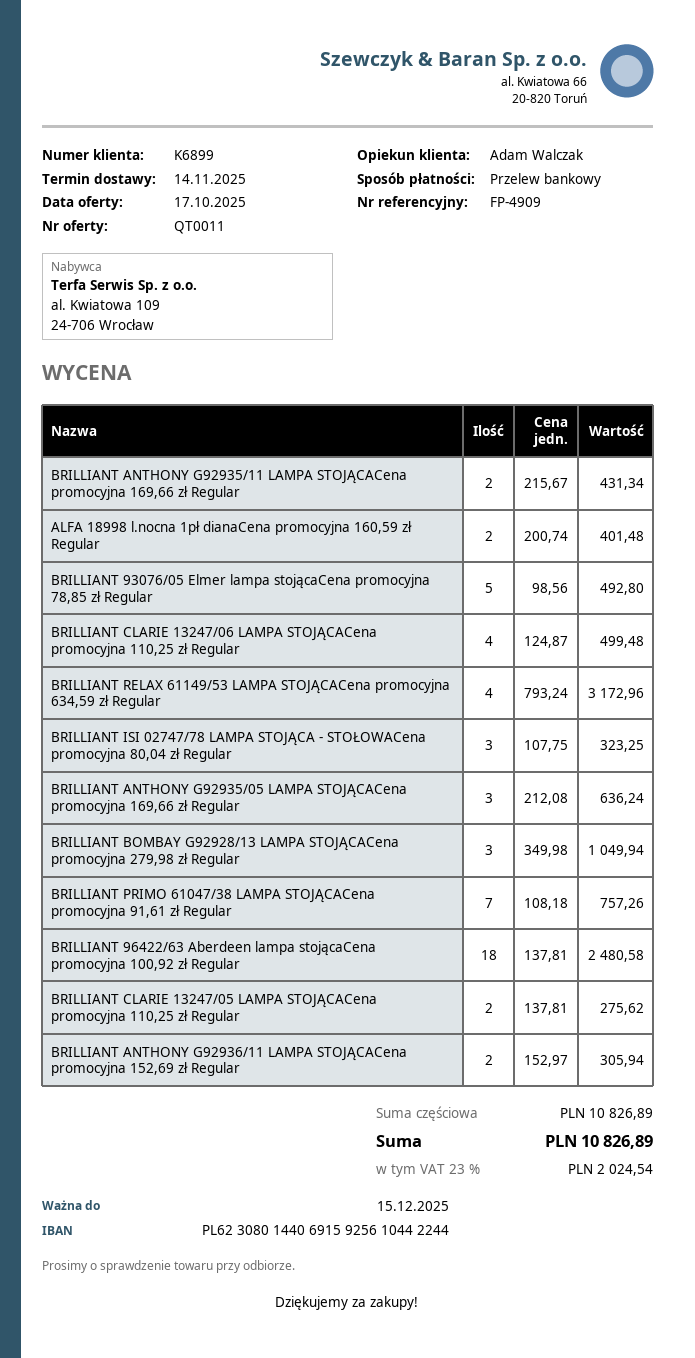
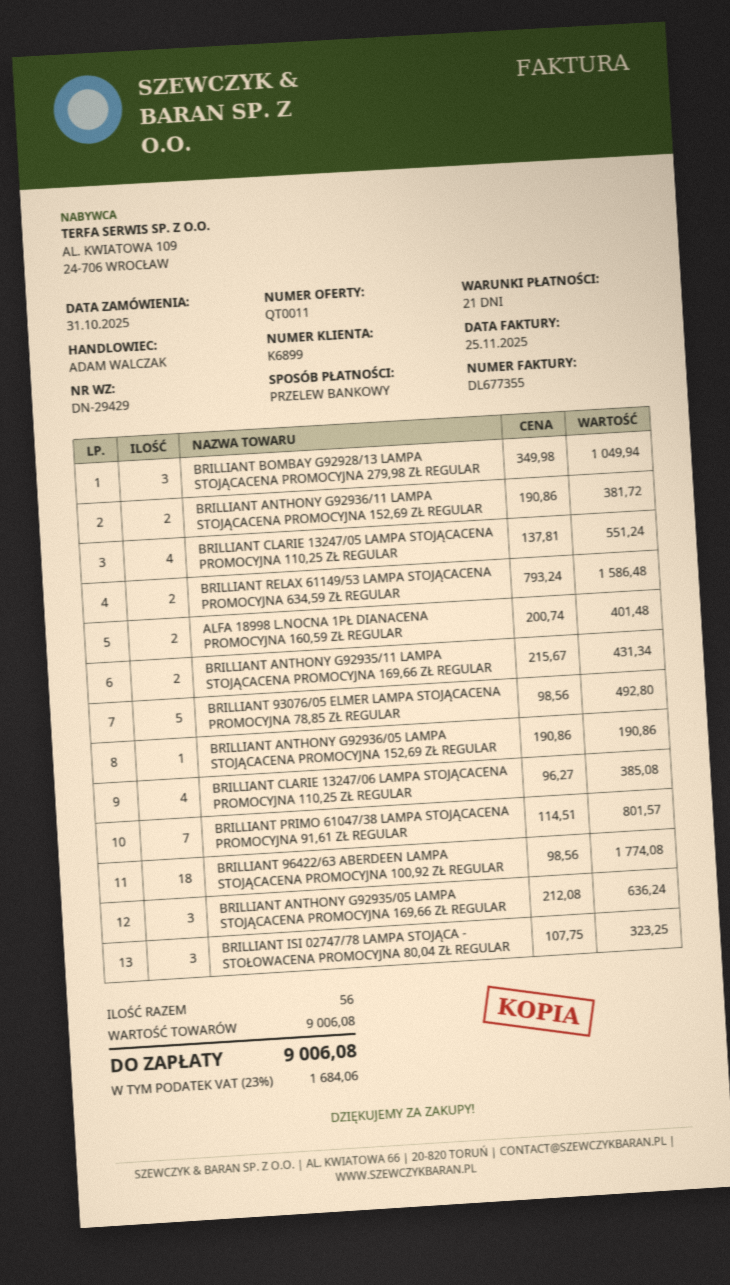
BRILLIANT CLARIE 13247/06 LAMPA STOJĄCACena promocyjna 110,25 zł Regular: 4 x 124.87 = 499.48 -> 4 x 96.27 = 385.08
BRILLIANT RELAX 61149/53 LAMPA STOJĄCACena promocyjna 634,59 zł Regular: 4 x 793.24 = 3172.96 -> 2 x 793.24 = 1586.48
BRILLIANT PRIMO 61047/38 LAMPA STOJĄCACena promocyjna 91,61 zł Regular: 7 x 108.18 = 757.26 -> 7 x 114.51 = 801.57
BRILLIANT 96422/63 Aberdeen lampa stojącaCena promocyjna 100,92 zł Regular: 18 x 137.81 = 2480.58 -> 18 x 98.56 = 1774.08
BRILLIANT CLARIE 13247/05 LAMPA STOJĄCACena promocyjna 110,25 zł Regular: 2 x 137.81 = 275.62 -> 4 x 137.81 = 551.24
BRILLIANT ANTHONY G92936/11 LAMPA STOJĄCACena promocyjna 152,69 zł Regular: 2 x 152.97 = 305.94 -> 2 x 190.86 = 381.72
BRILLIANT ANTHONY G92936/05 LAMPA STOJĄCACENA PROMOCYJNA 152,69 ZŁ REGULAR: none -> 1 x 190.86 = 190.86
subtotal: 10826.89 -> 9006.08
tax: 23% = 2024.54 -> 23% = 1684.06
total: 10826.89 -> 9006.08

